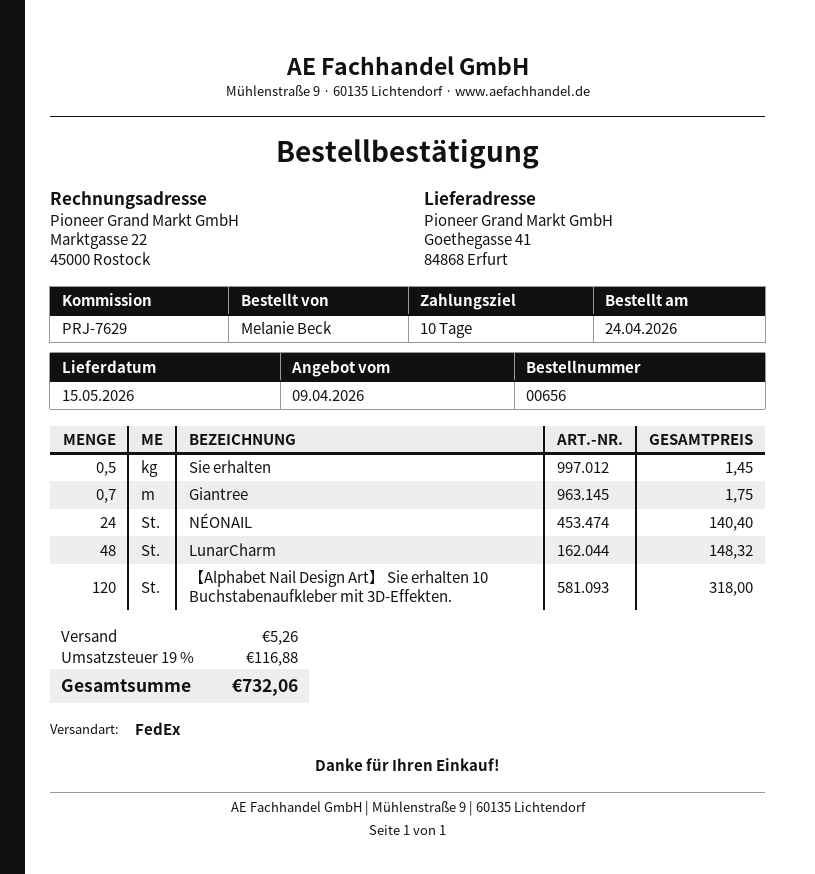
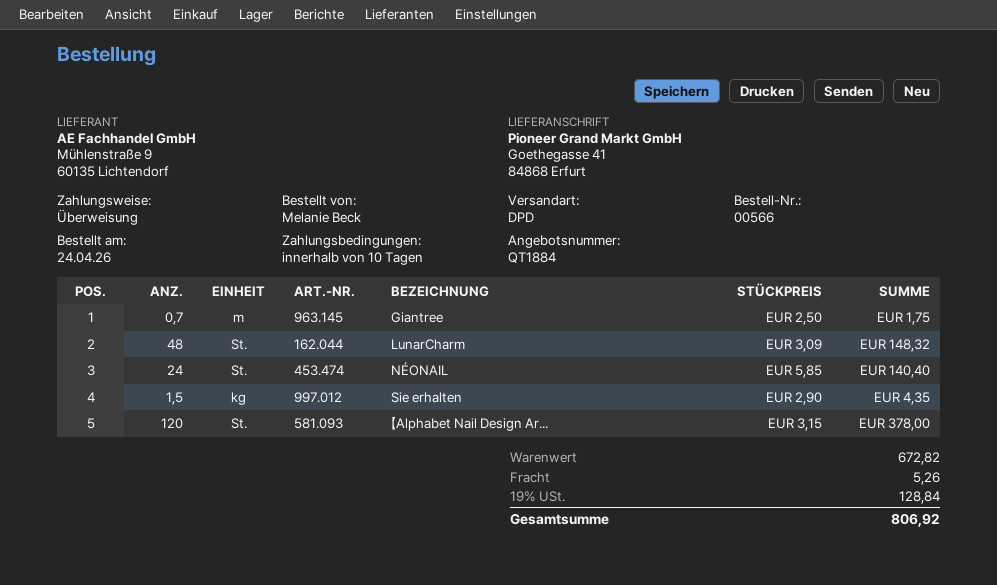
order number: 00656 -> 00566
shipping method: FedEx -> DPD
Sie erhalten: 0.5 for 1.45 -> 1.5 for 4.35
【Alphabet Nail Design Art】 Sie erhalten 10 Buchstabenaufkleber mit 3D-Effekten.: 120 for 318.00 -> 120 for 378.00
tax: 19% = 116.88 -> 19% = 128.84
total: 732.06 -> 806.92

